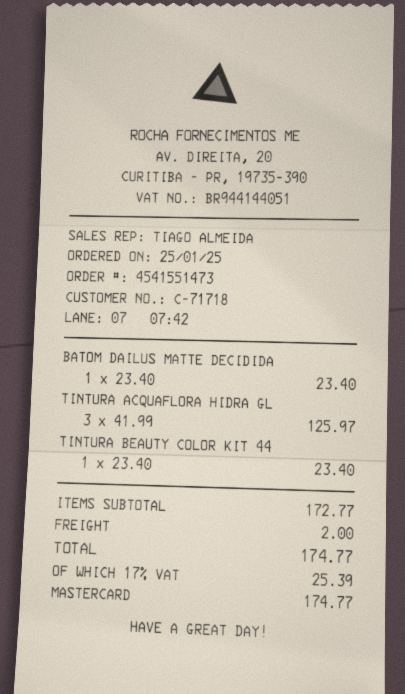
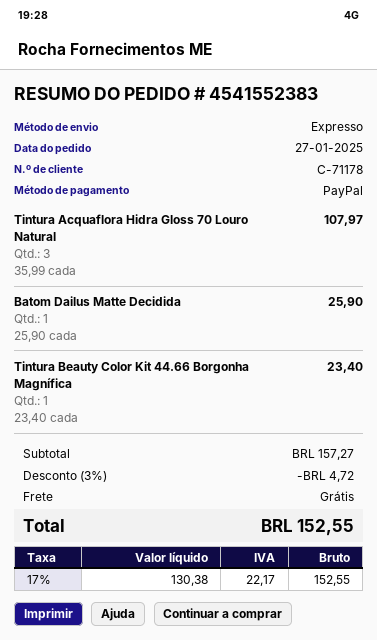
order number: 4541551473 -> 4541552383
order date: 2025-01-25 -> 2025-01-27
customer number: C-71718 -> C-71178
payment method: Mastercard -> PayPal
BATOM DAILUS MATTE DECIDIDA: 1 x 23.40 = 23.40 -> 1 x 25.90 = 25.90
TINTURA ACQUAFLORA HIDRA GL: 3 x 41.99 = 125.97 -> 3 x 35.99 = 107.97
subtotal: 172.77 -> 157.27
discount: none -> 3% = 4.72
shipping: 2.00 -> 0.00
tax: 17% = 25.39 -> 17% = 22.17
total: 174.77 -> 152.55

